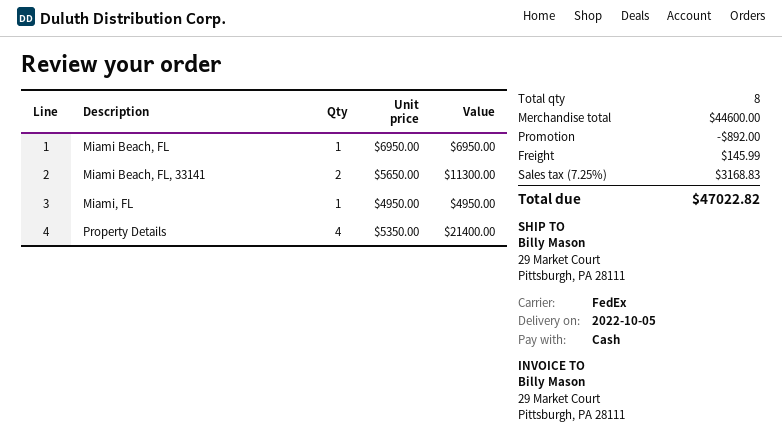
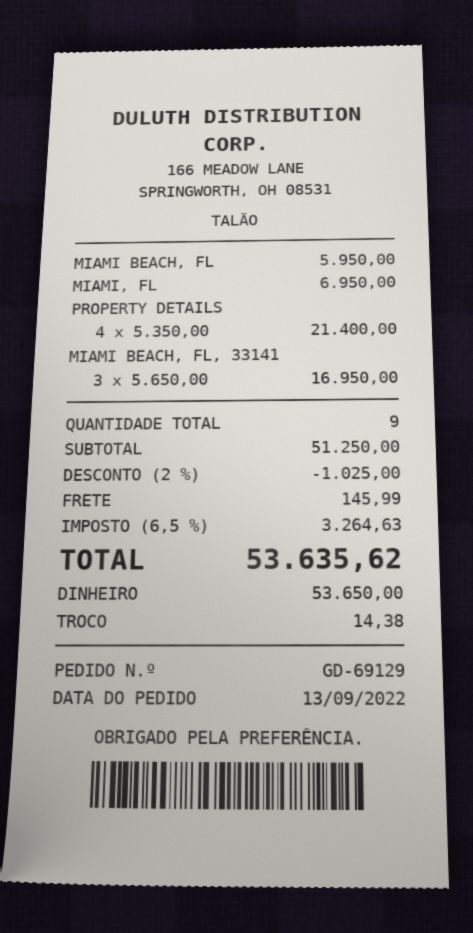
Miami Beach, FL: 1 x 6950.00 = 6950.00 -> 1 x 5950.00 = 5950.00
Miami Beach, FL, 33141: 2 x 5650.00 = 11300.00 -> 3 x 5650.00 = 16950.00
Miami, FL: 1 x 4950.00 = 4950.00 -> 1 x 6950.00 = 6950.00
total quantity: 8 -> 9
subtotal: 44600.00 -> 51250.00
discount: 892.00 -> 1025.00
tax: 7.25% = 3168.83 -> 6.5% = 3264.63
total: 47022.82 -> 53635.62

